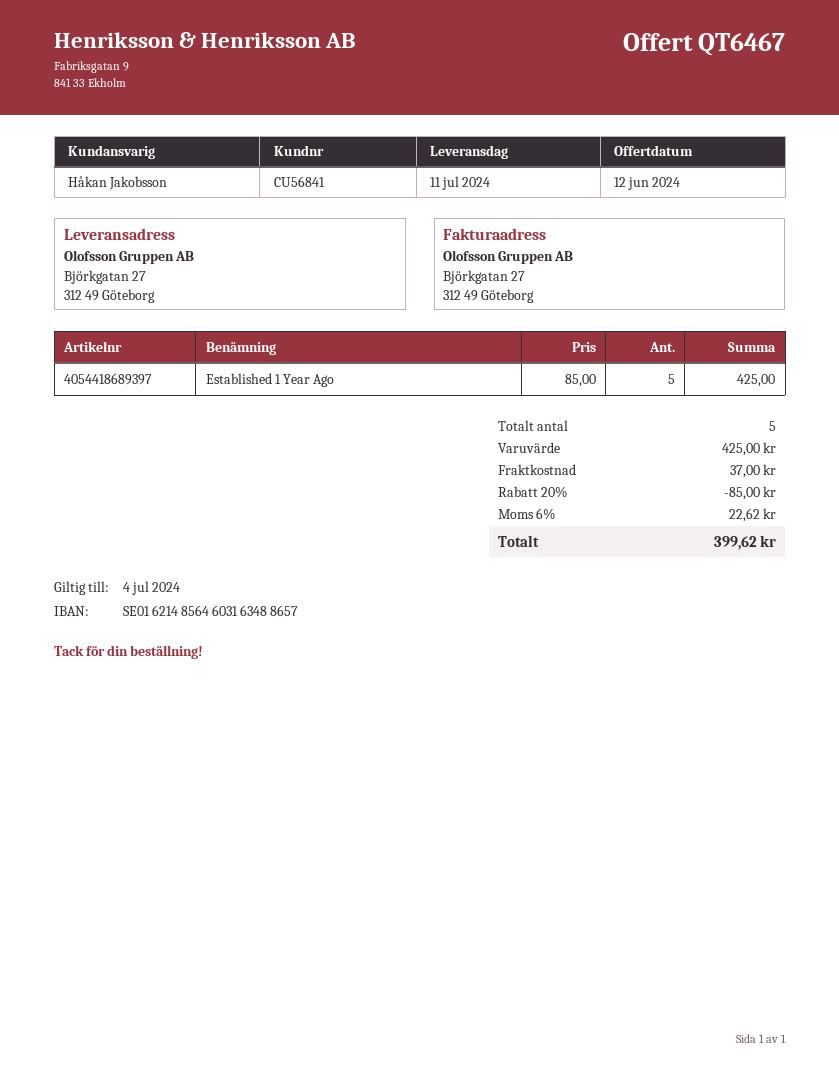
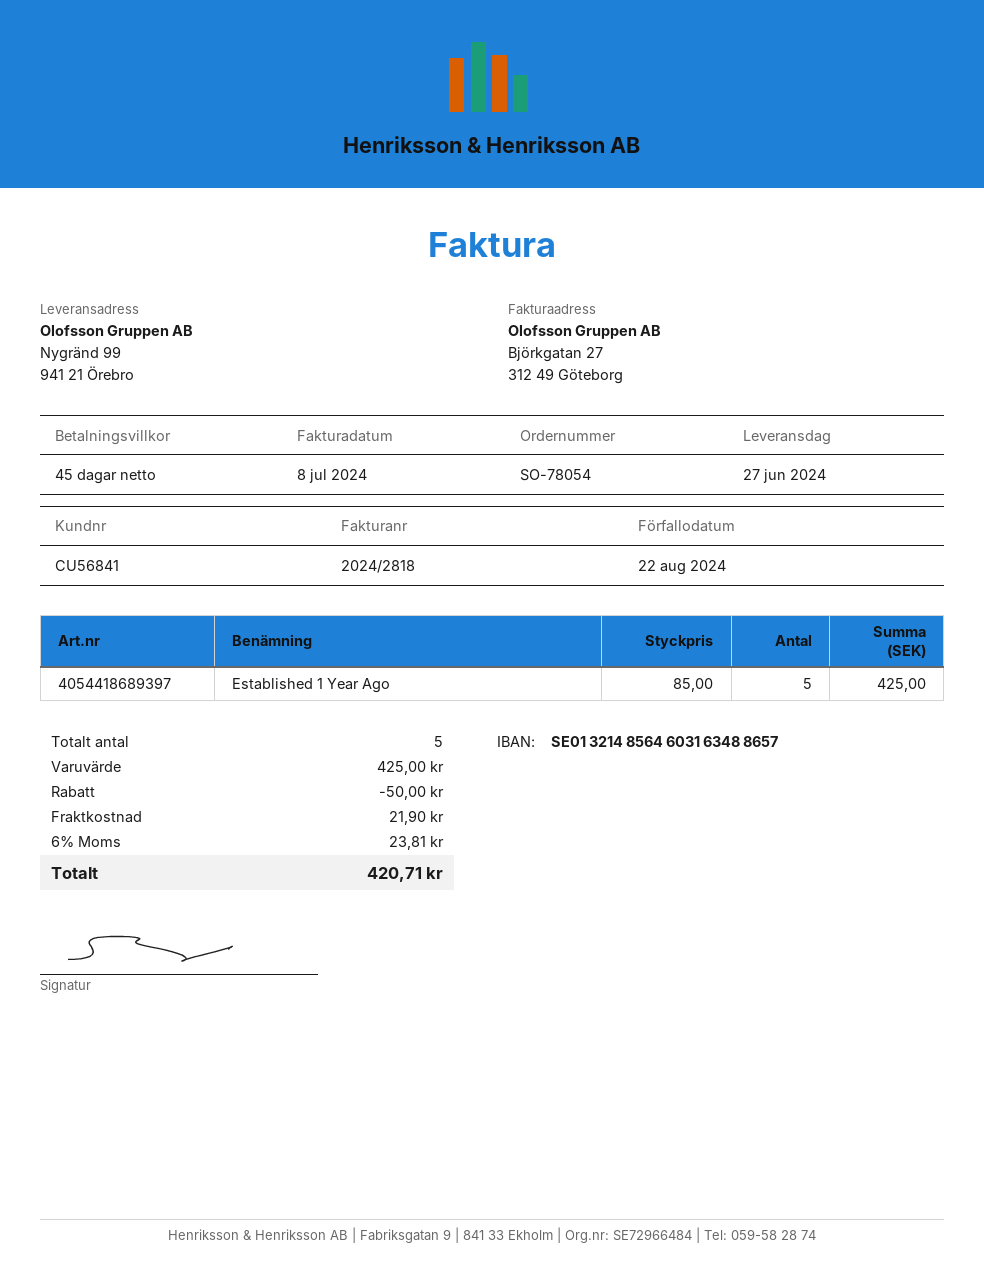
delivery date: 2024-07-11 -> 2024-06-27
bank account: SE0162148564603163488657 -> SE0132148564603163488657
ship to: Björkgatan 27, 312 49 Göteborg -> Nygränd 99, 941 21 Örebro
discount: 85.00 -> 50.00
shipping: 37.00 -> 21.90
tax: 6% = 22.62 -> 6% = 23.81
total: 399.62 -> 420.71

